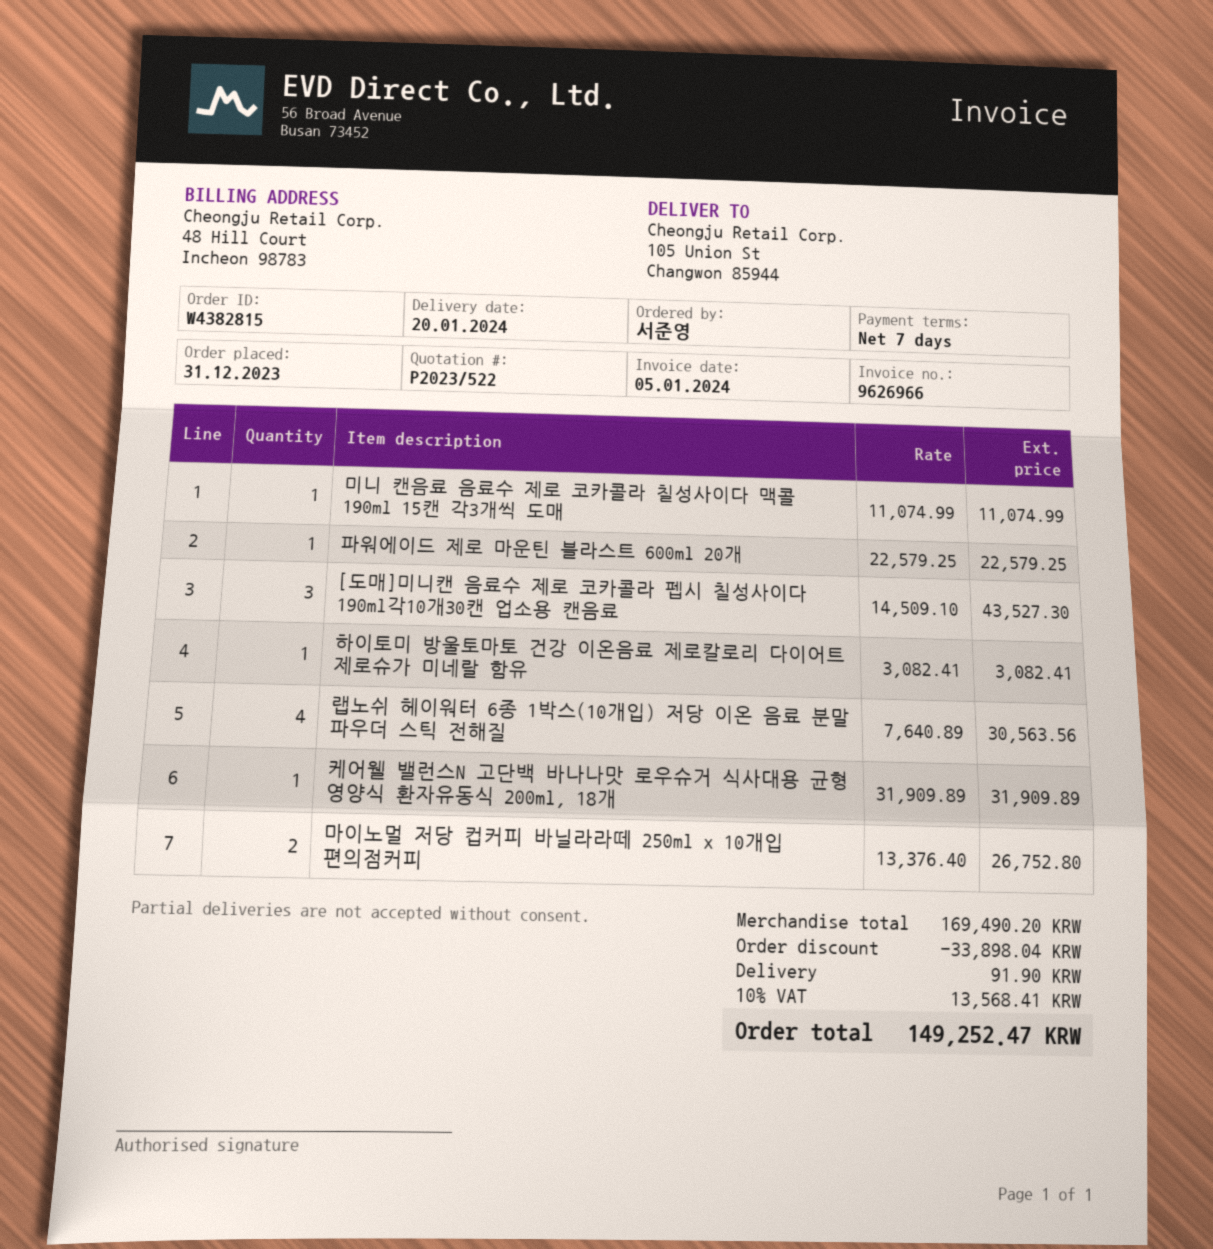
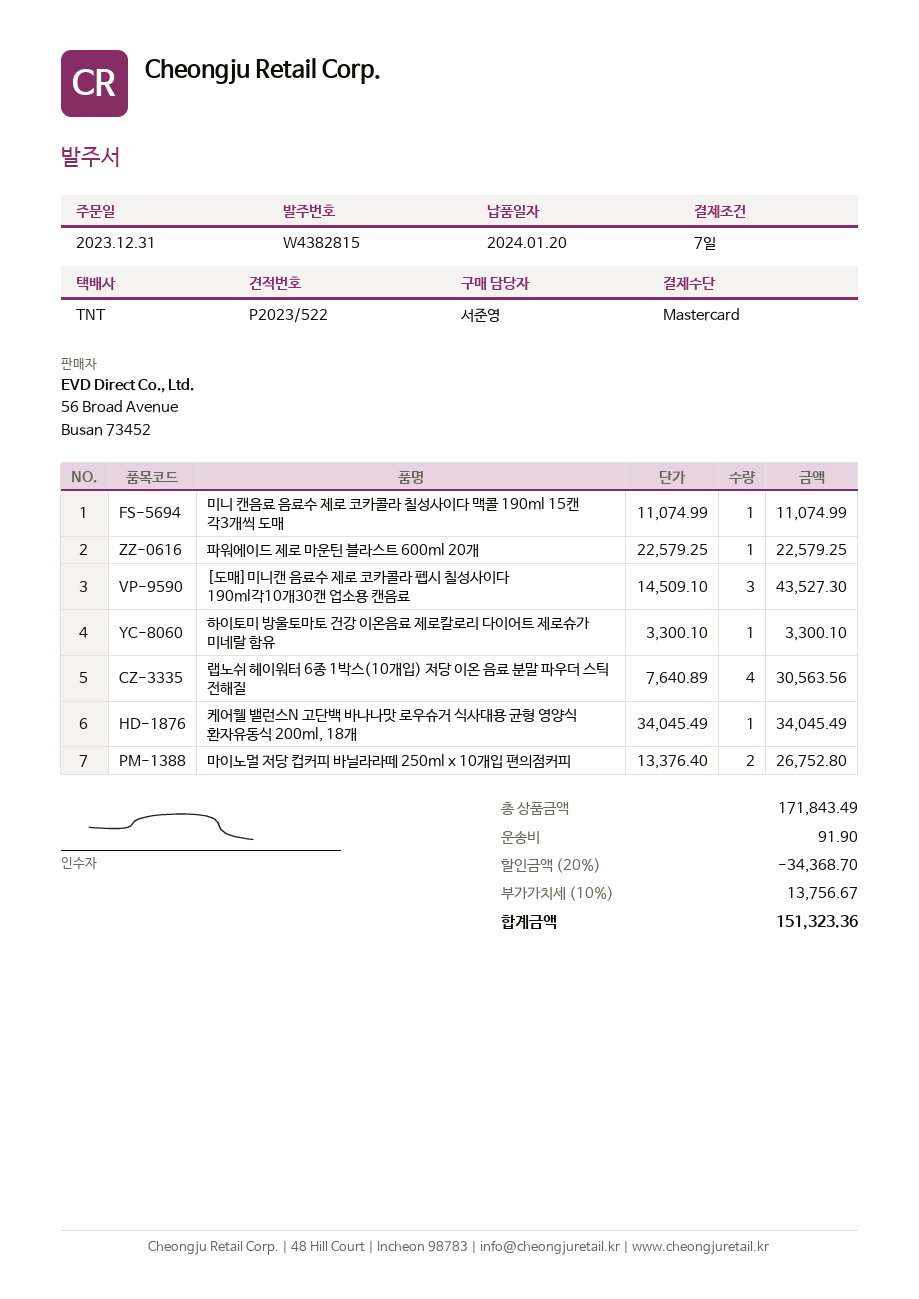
하이토미 방울토마토 건강 이온음료 제로칼로리 다이어트 제로슈가 미네랄 함유: 1 x 3082.41 = 3082.41 -> 1 x 3300.10 = 3300.10
케어웰 밸런스N 고단백 바나나맛 로우슈거 식사대용 균형 영양식 환자유동식 200ml, 18개: 1 x 31909.89 = 31909.89 -> 1 x 34045.49 = 34045.49
subtotal: 169490.20 -> 171843.49
discount: 33898.04 -> 34368.70
tax: 10% = 13568.41 -> 10% = 13756.67
total: 149252.47 -> 151323.36

